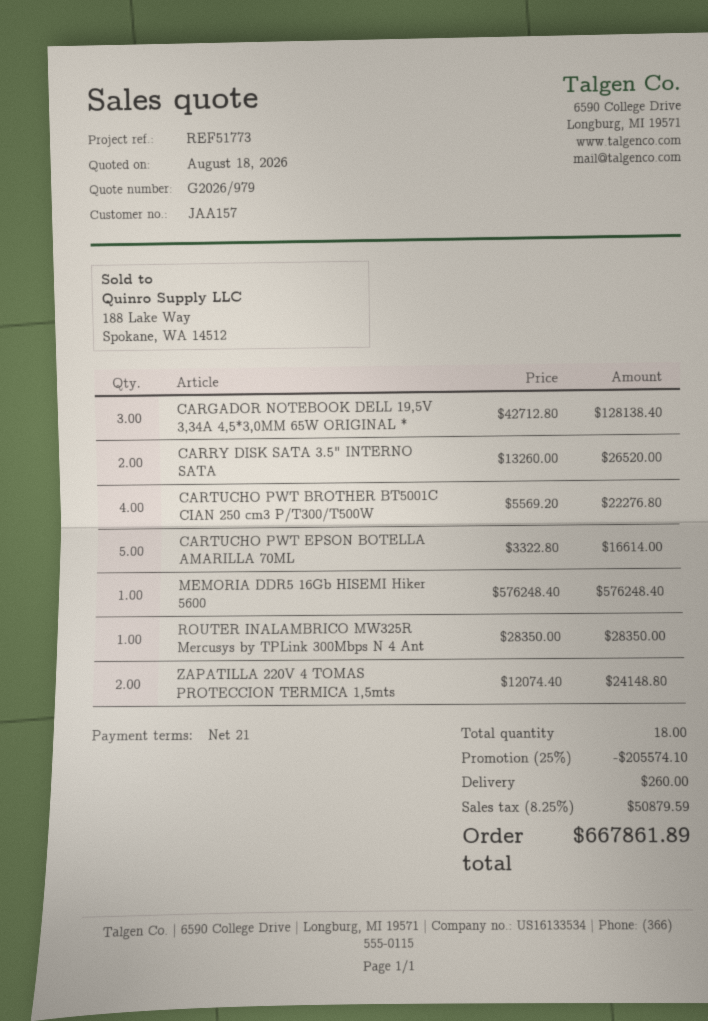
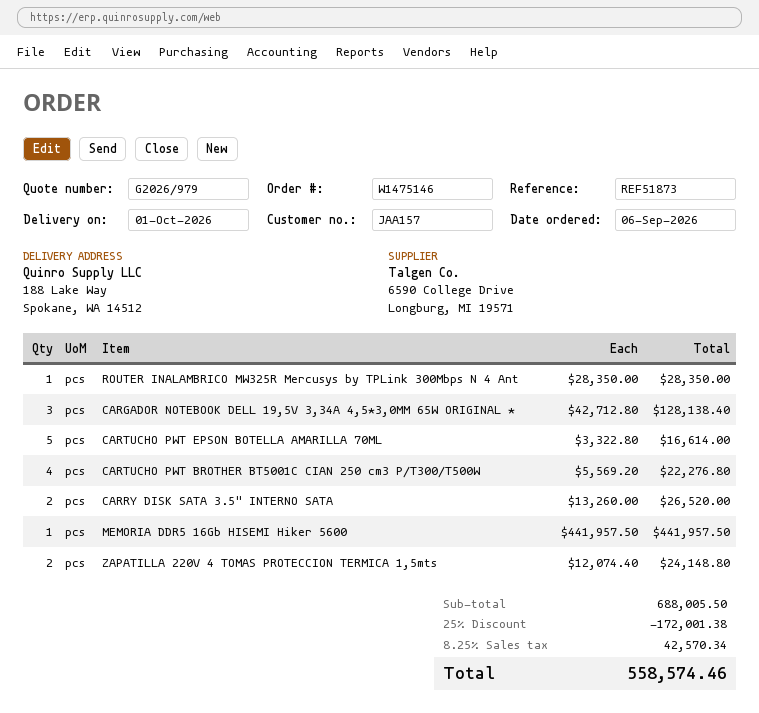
reference: REF51773 -> REF51873
MEMORIA DDR5 16Gb HISEMI Hiker 5600: 1 x 576248.40 = 576248.40 -> 1 x 441957.50 = 441957.50
discount: 25% = 205574.10 -> 25% = 172001.38
shipping: 260.00 -> none
tax: 8.25% = 50879.59 -> 8.25% = 42570.34
total: 667861.89 -> 558574.46

